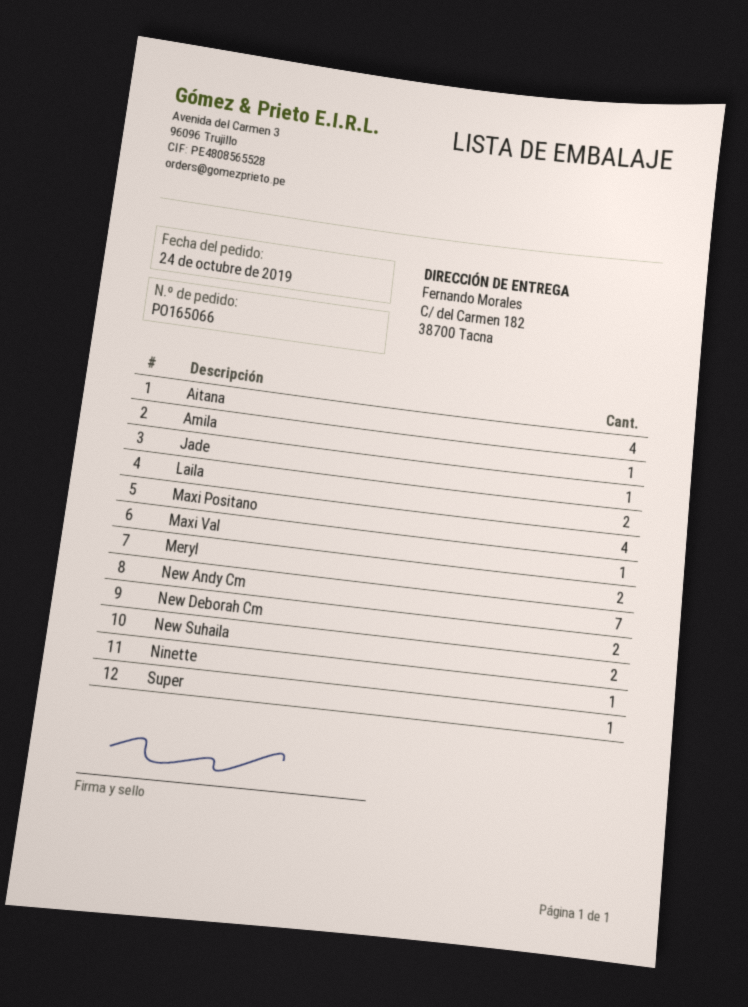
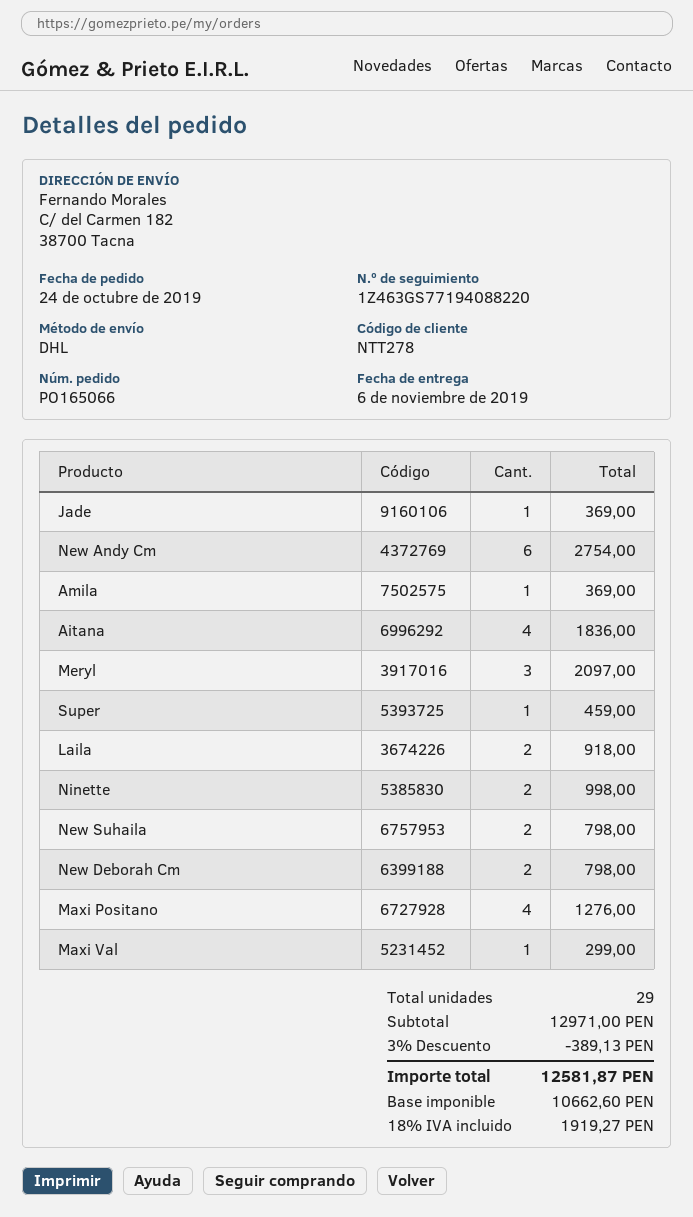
Meryl: 2 -> 3
New Andy Cm: 7 -> 6
Ninette: 1 -> 2

